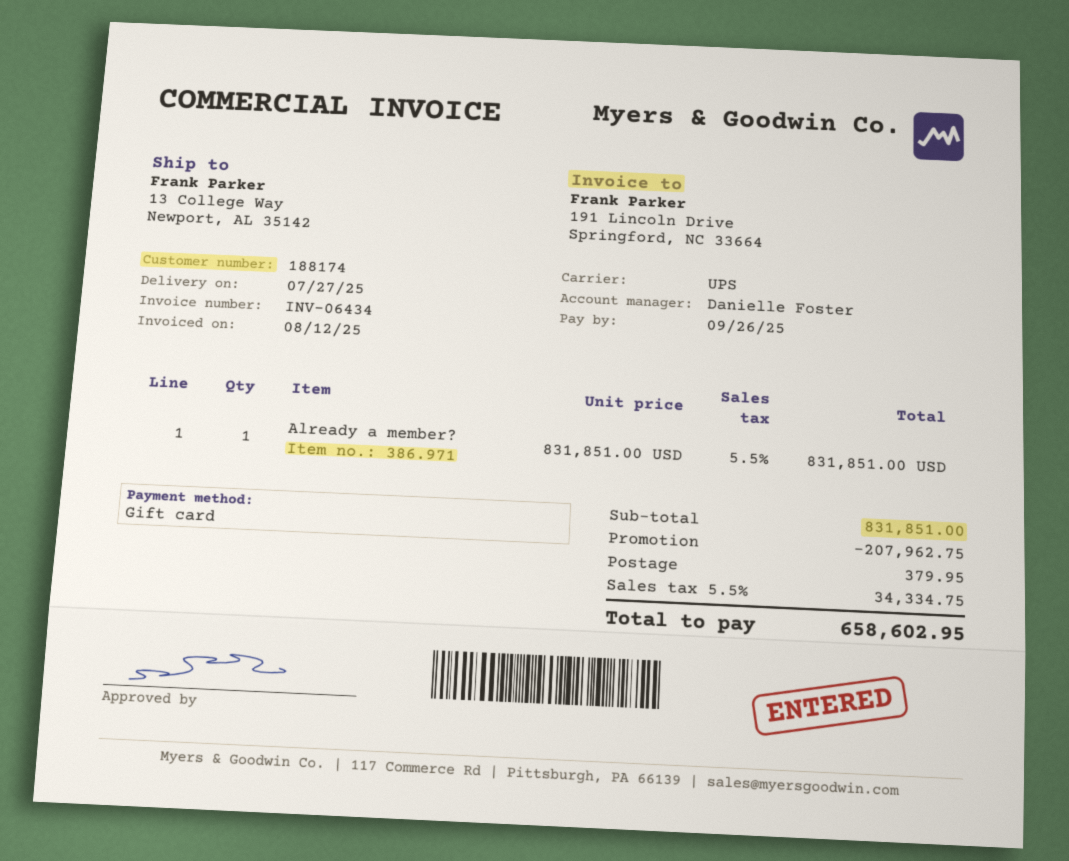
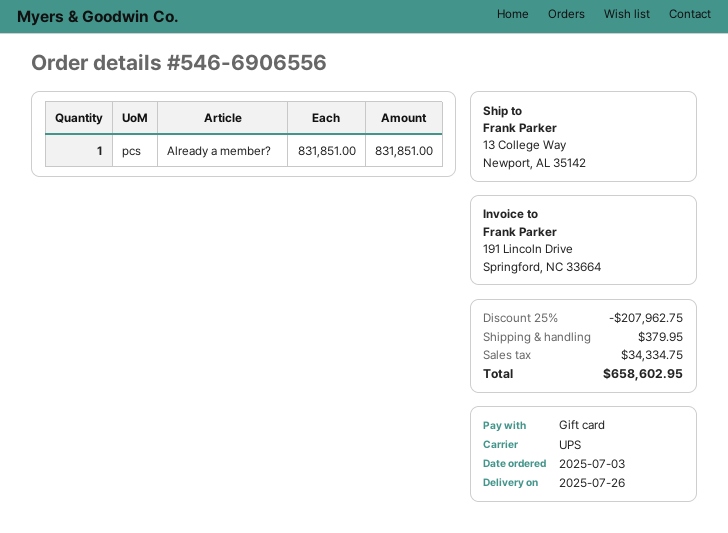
delivery date: 2025-07-27 -> 2025-07-26

